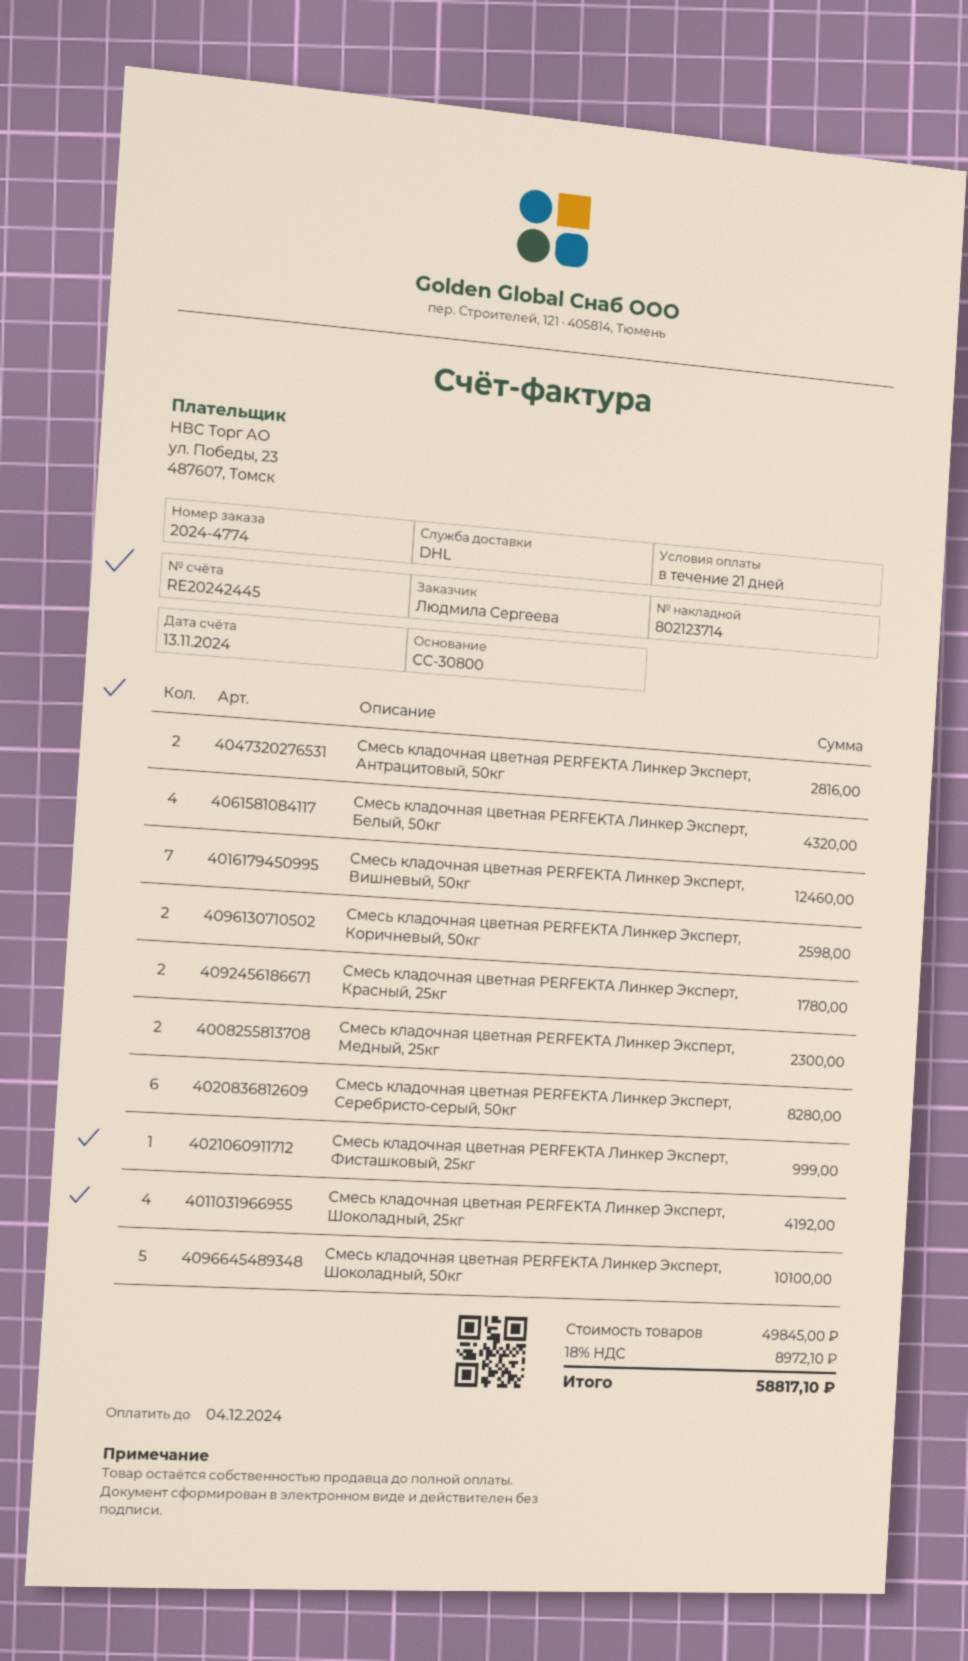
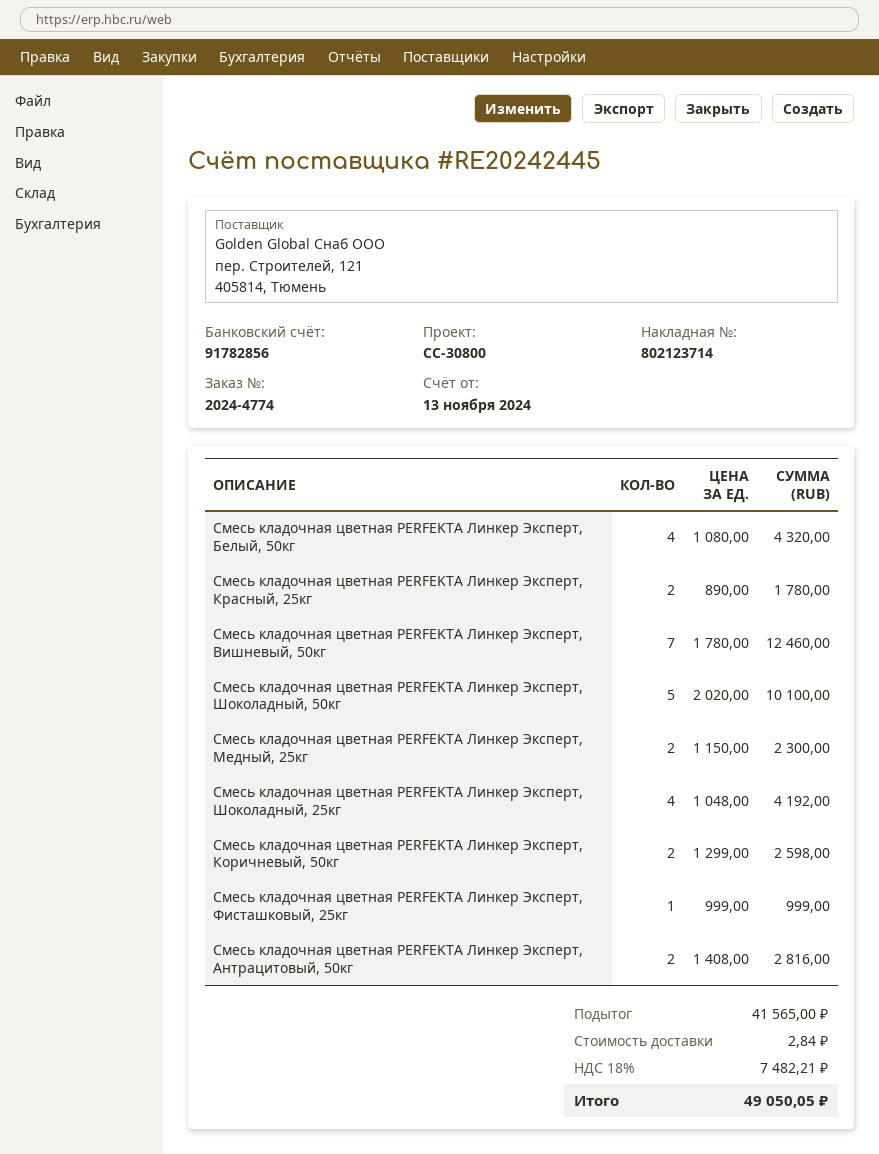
Смесь кладочная цветная PERFEKTA Линкер Эксперт, Серебристо-серый, 50кг: 6 for 8280.00 -> none
subtotal: 49845.00 -> 41565.00
shipping: none -> 2.84
tax: 18% = 8972.10 -> 18% = 7482.21
total: 58817.10 -> 49050.05

